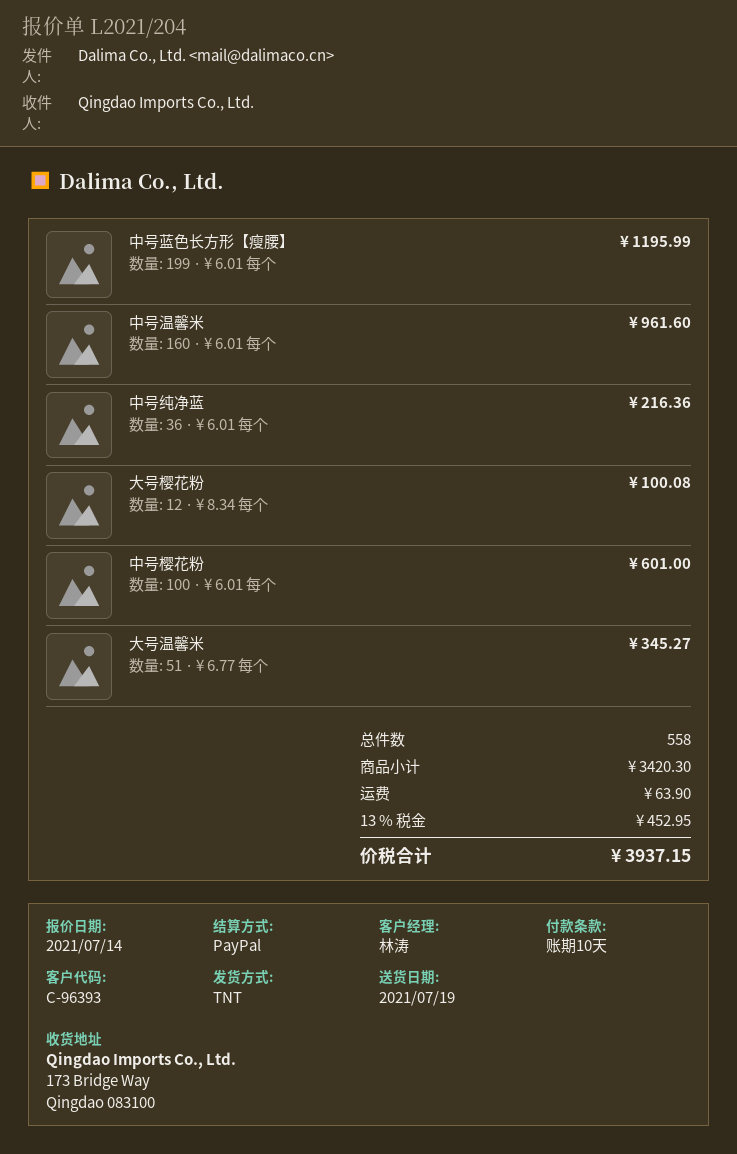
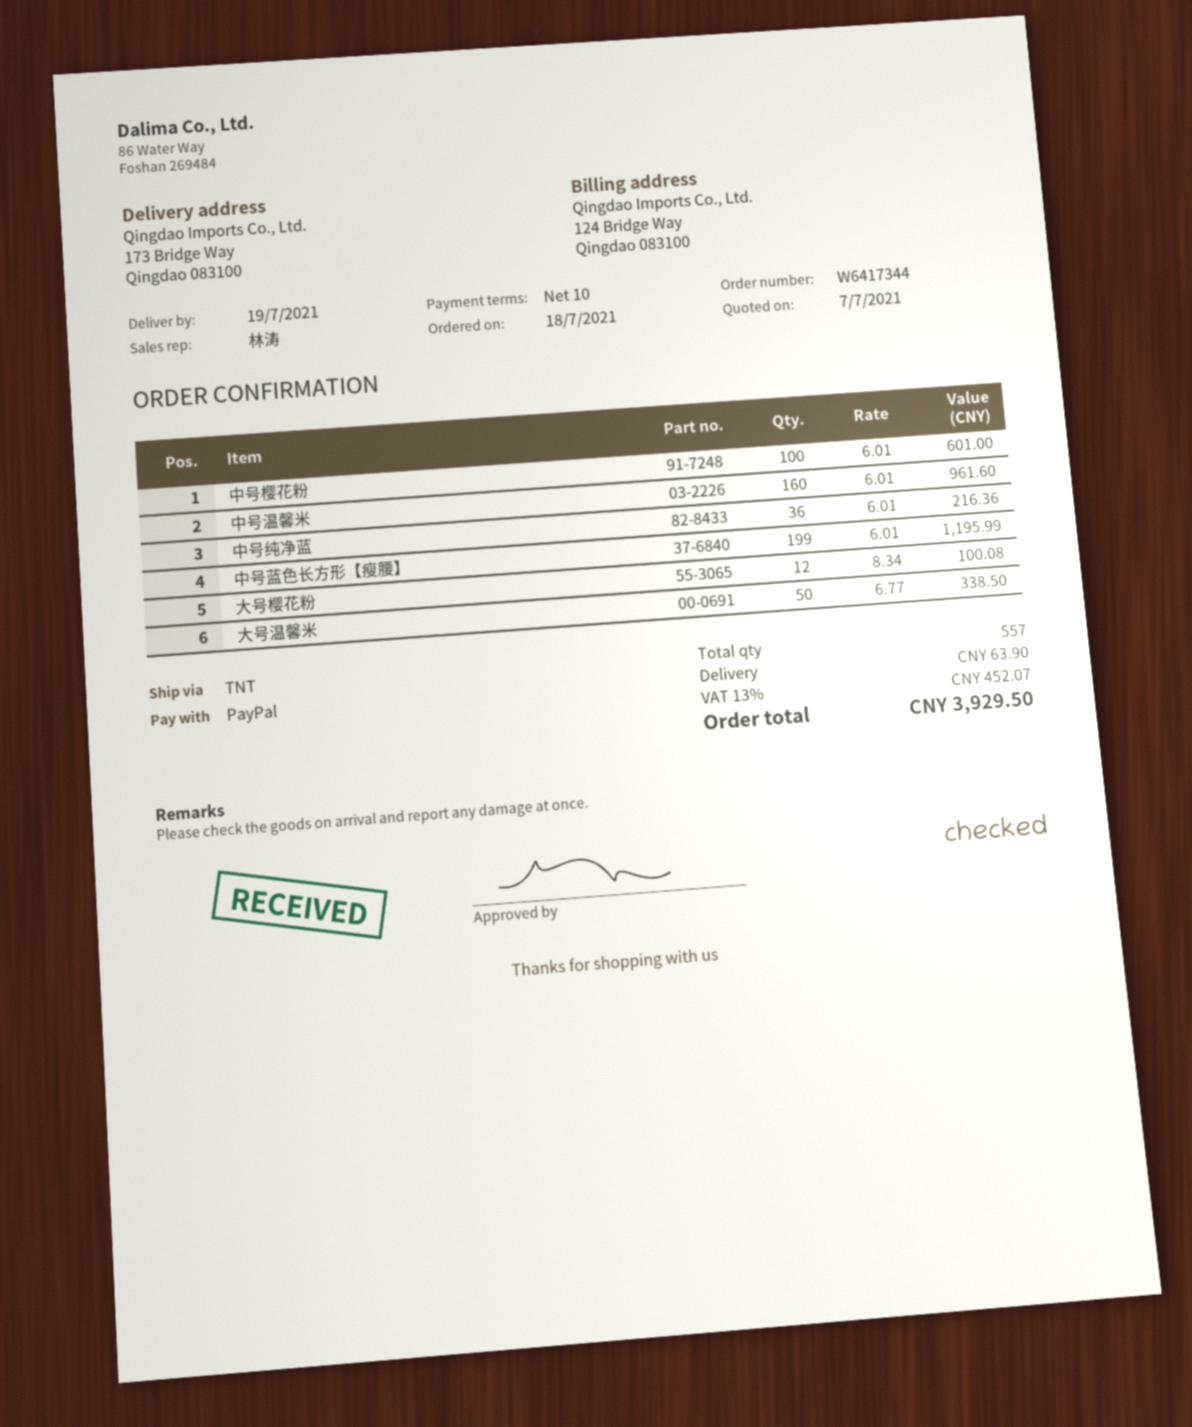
quote date: 2021-07-14 -> 2021-07-07
大号温馨米: 51 x 6.77 = 345.27 -> 50 x 6.77 = 338.50
total quantity: 558 -> 557
tax: 13% = 452.95 -> 13% = 452.07
total: 3937.15 -> 3929.50

